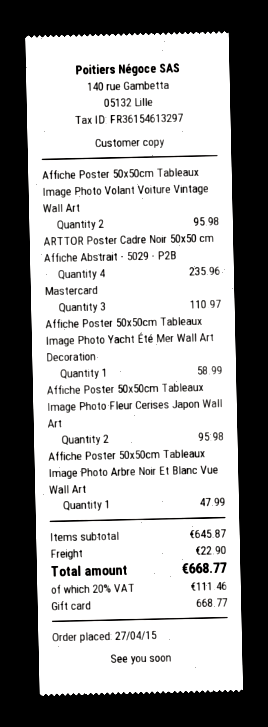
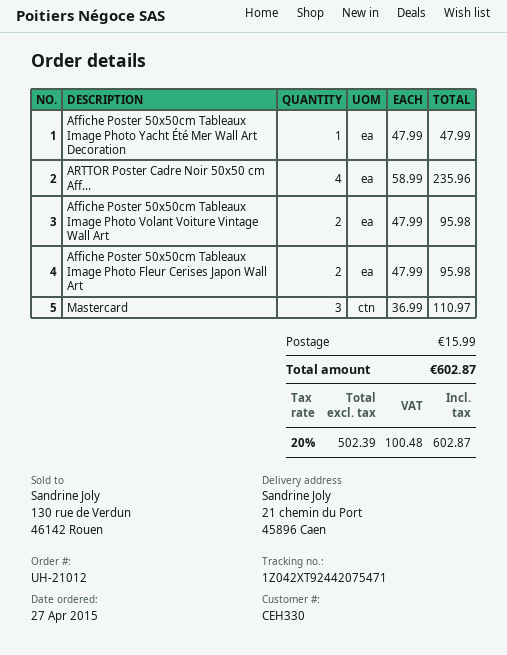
Affiche Poster 50x50cm Tableaux Image Photo Yacht Été Mer Wall Art Decoration: 1 for 58.99 -> 1 for 47.99
Affiche Poster 50x50cm Tableaux Image Photo Arbre Noir Et Blanc Vue Wall Art: 1 for 47.99 -> none
shipping: 22.90 -> 15.99
tax: 20% = 111.46 -> 20% = 100.48
total: 668.77 -> 602.87

